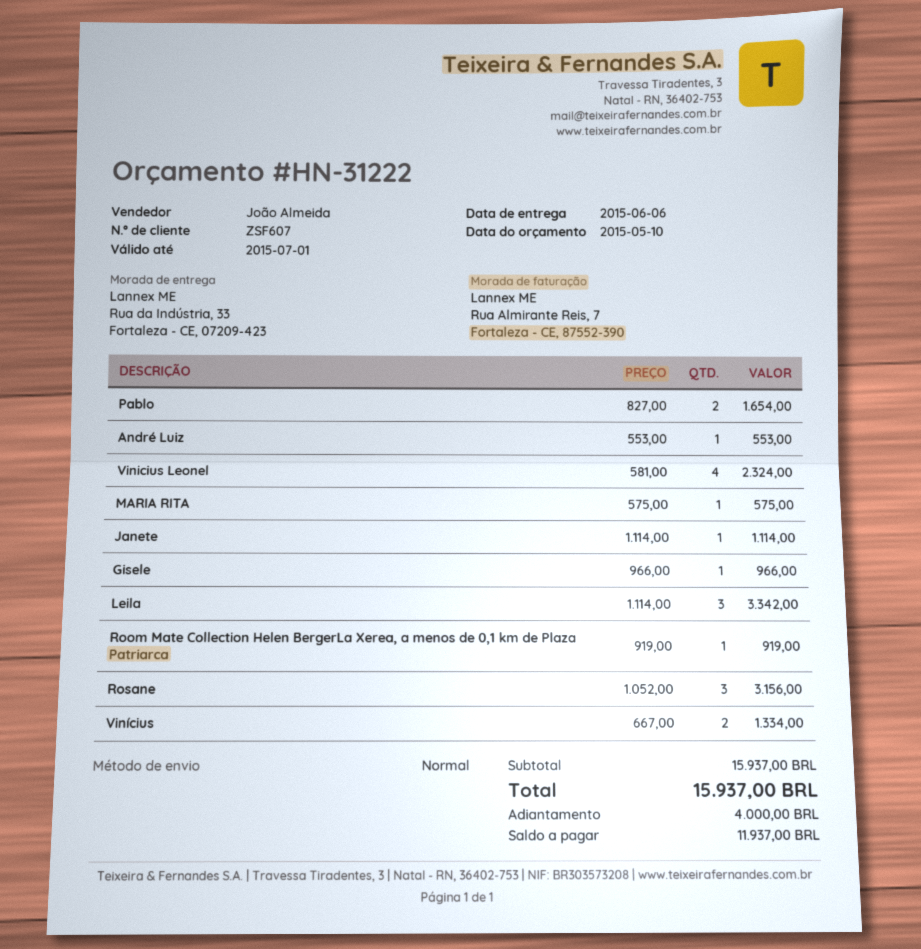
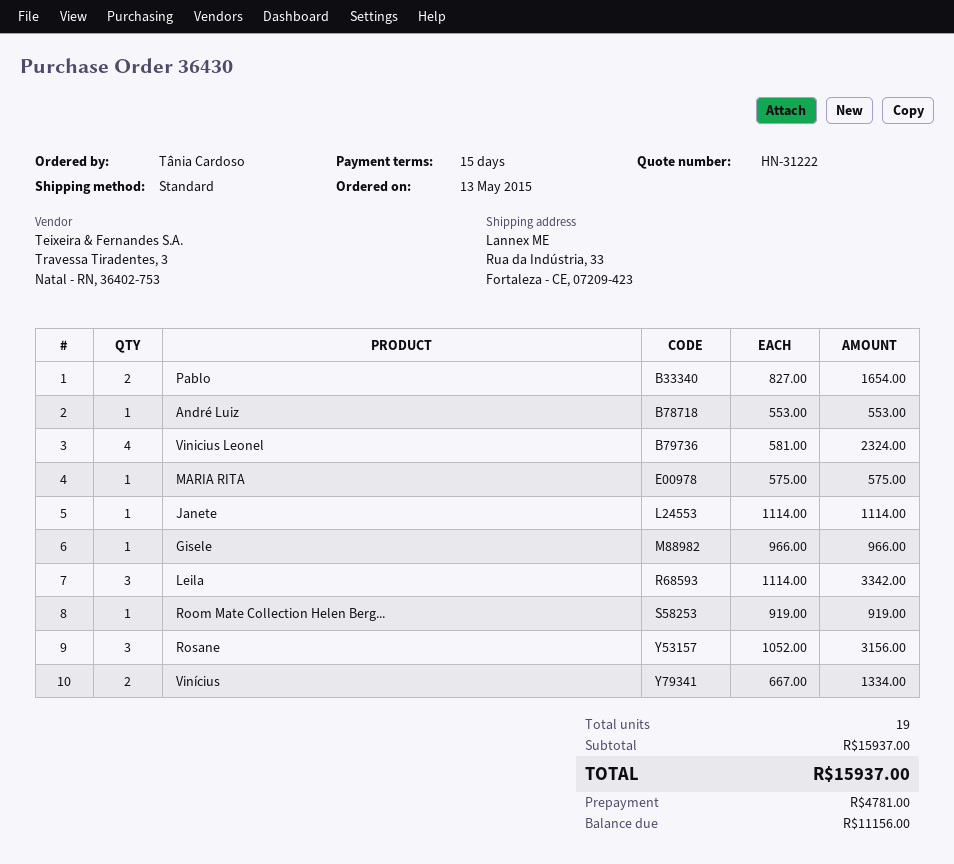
deposit: 4000.00 -> 4781.00
balance: 11937.00 -> 11156.00

